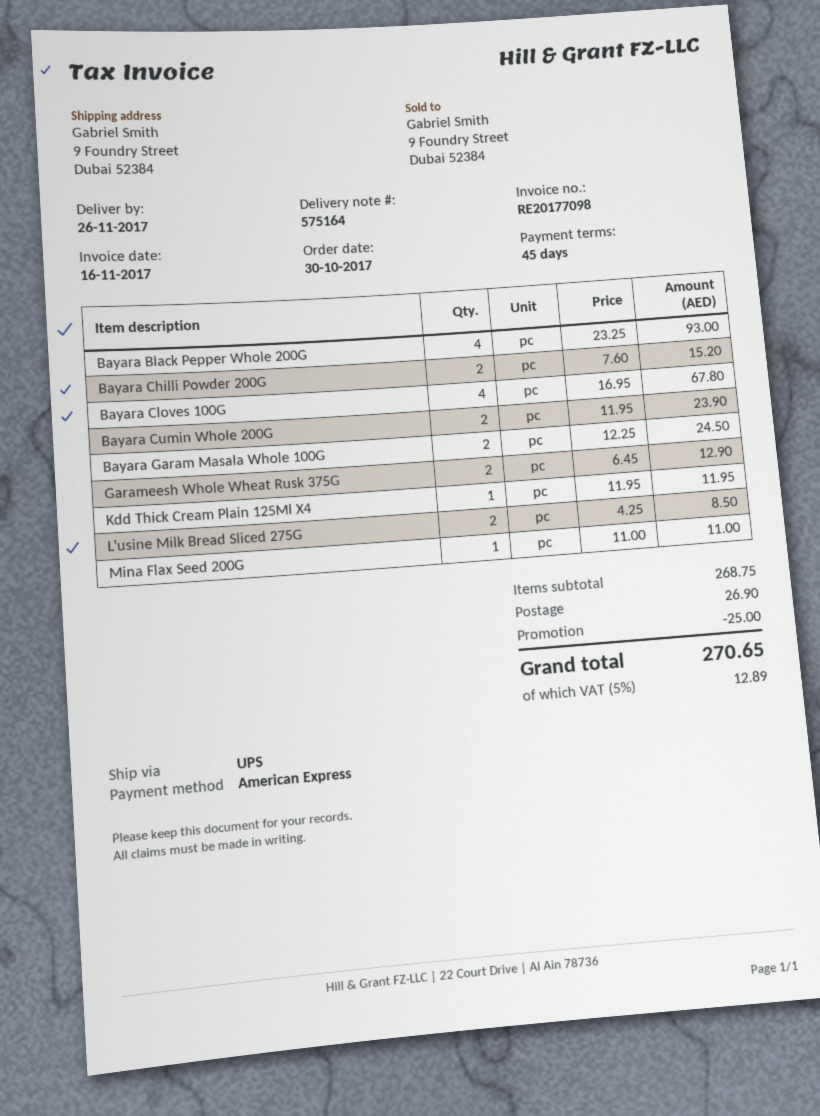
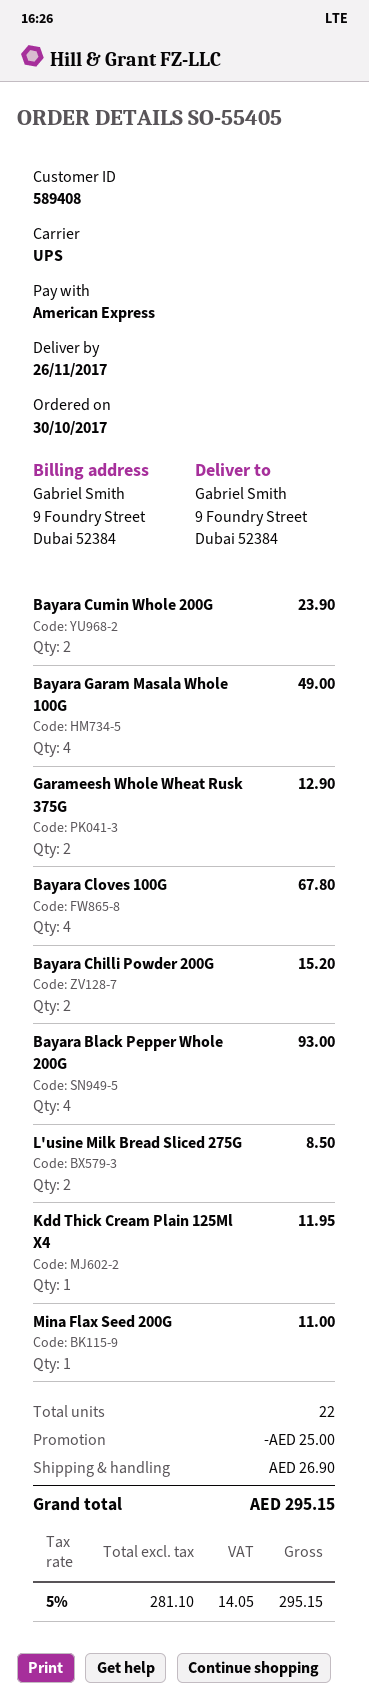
Bayara Garam Masala Whole 100G: 2 for 24.50 -> 4 for 49.00
tax: 5% = 12.89 -> 5% = 14.05
total: 270.65 -> 295.15

